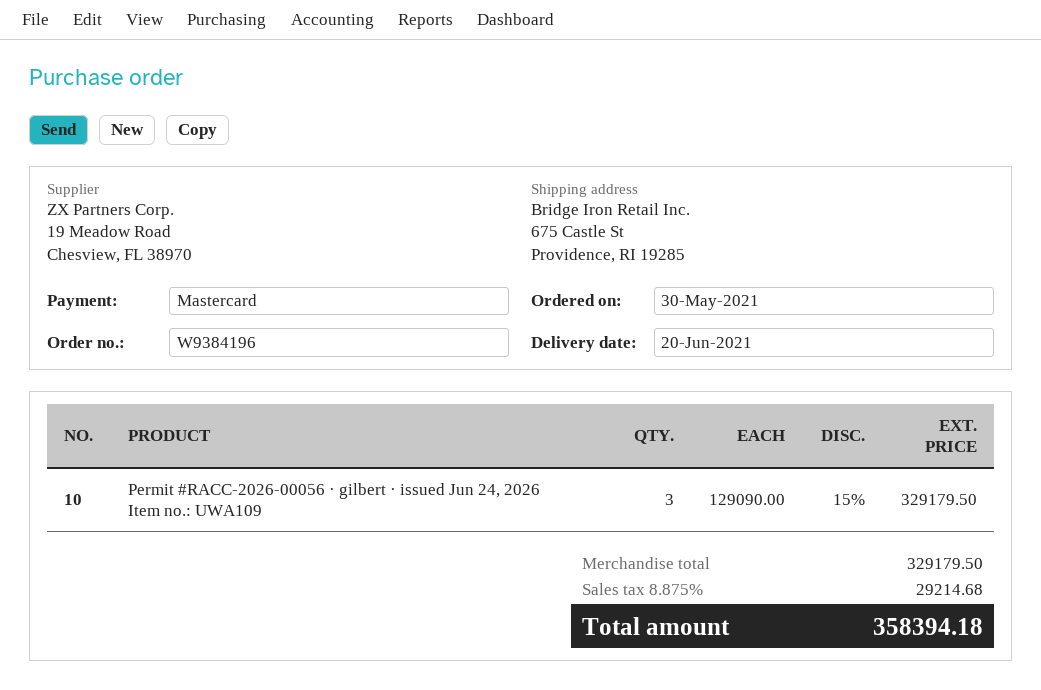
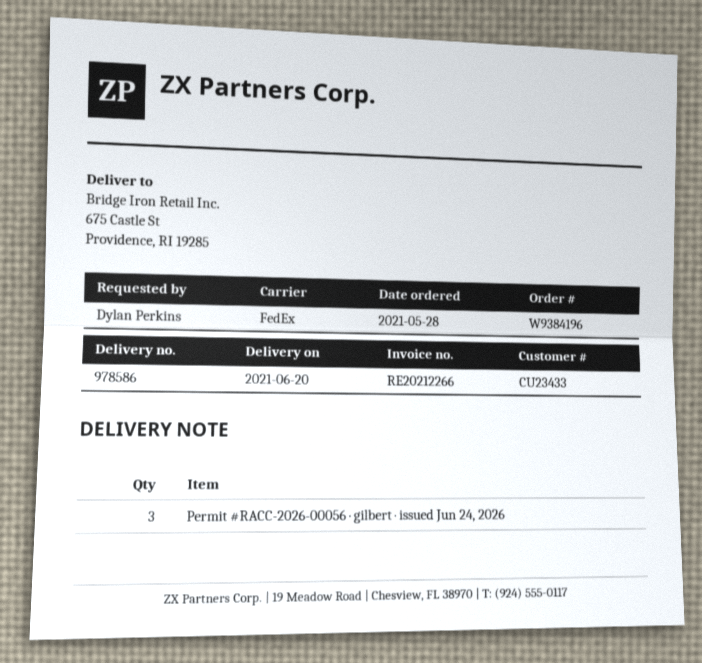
order date: 2021-05-30 -> 2021-05-28

